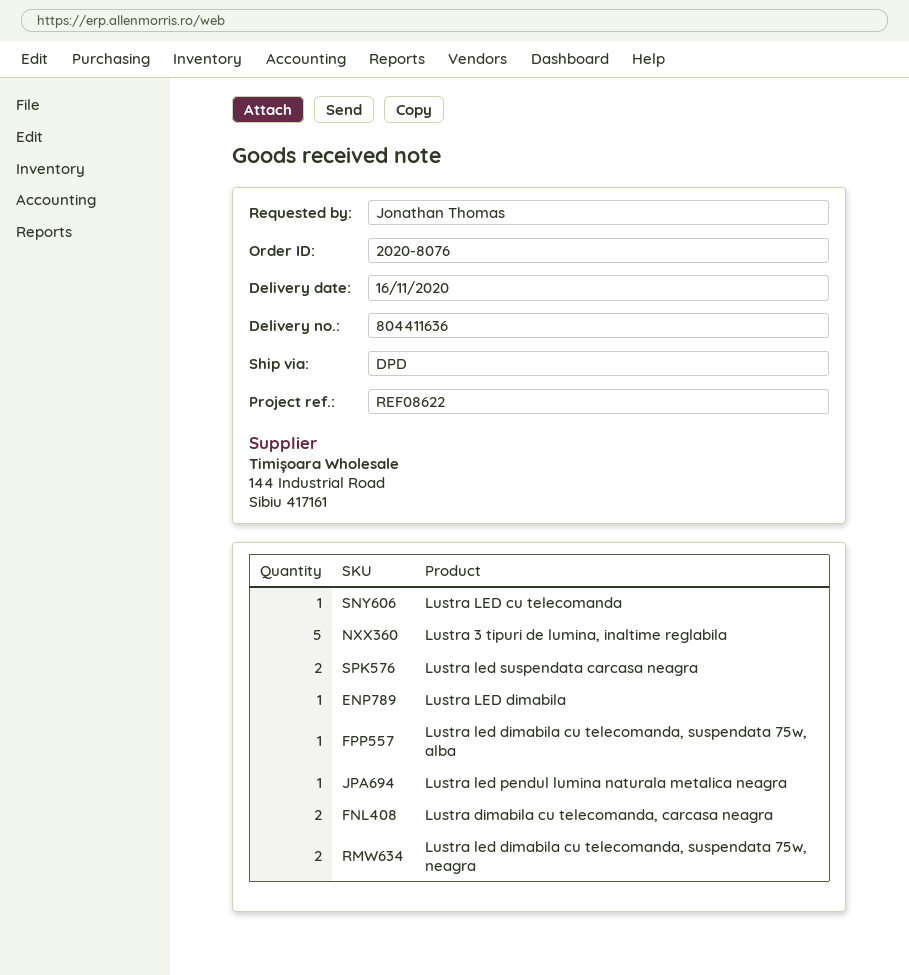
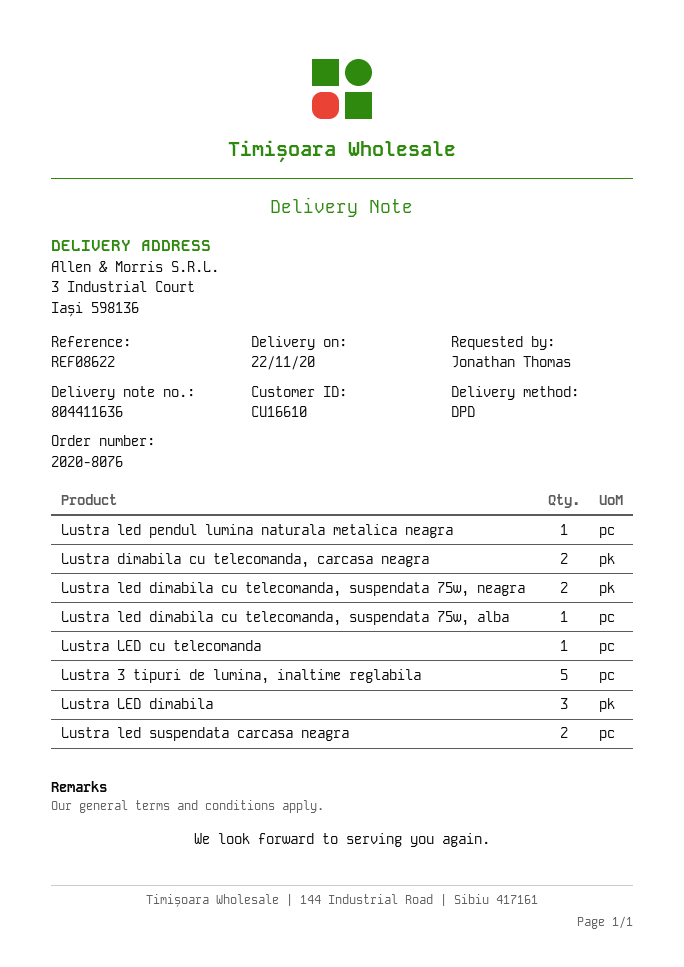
delivery date: 2020-11-16 -> 2020-11-22
Lustra LED dimabila: 1 -> 3

